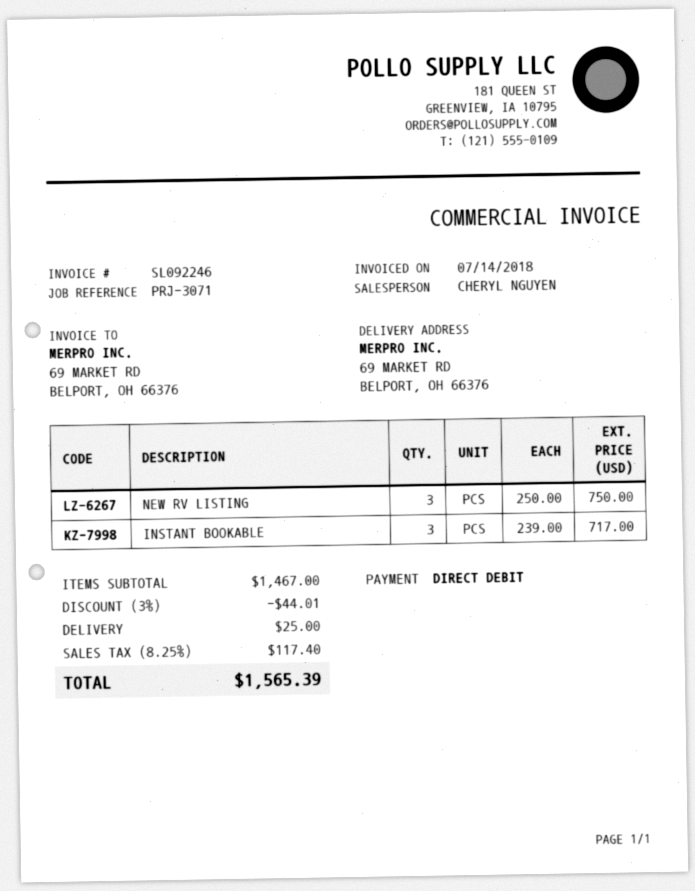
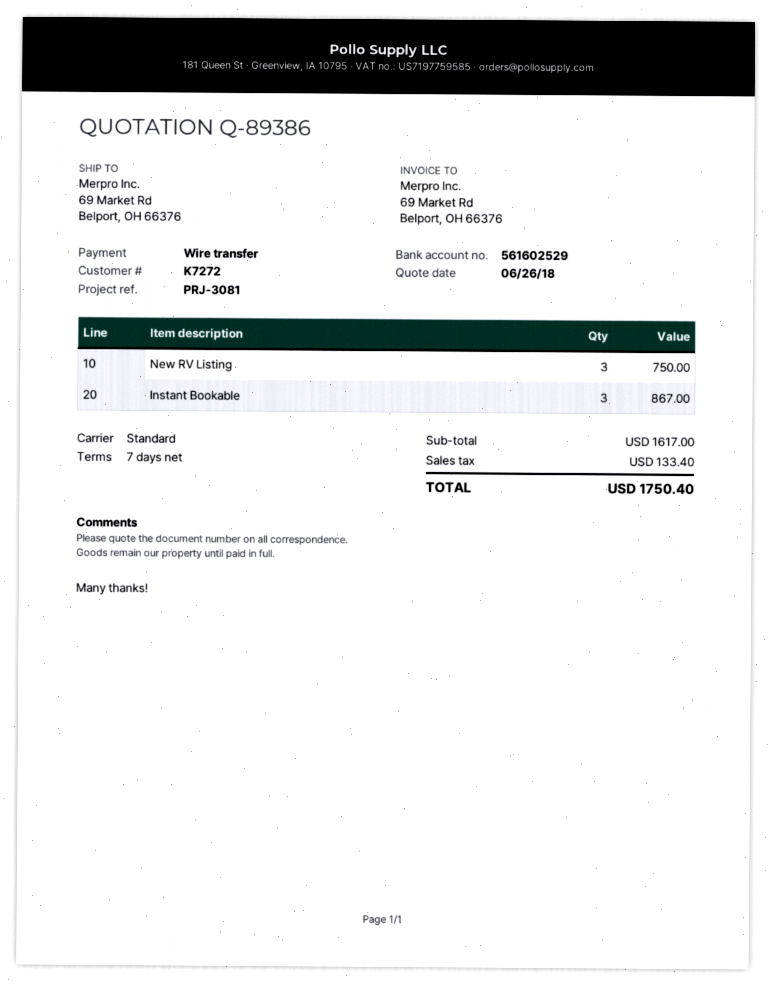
reference: PRJ-3071 -> PRJ-3081
payment method: direct debit -> bank transfer
INSTANT BOOKABLE: 3 for 717.00 -> 3 for 867.00
subtotal: 1467.00 -> 1617.00
discount: 3% = 44.01 -> none
shipping: 25.00 -> none
tax: 117.40 -> 133.40
total: 1565.39 -> 1750.40

